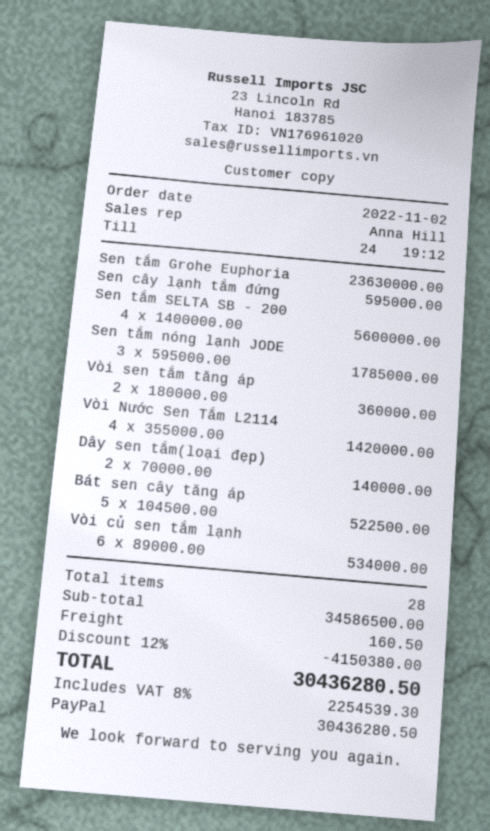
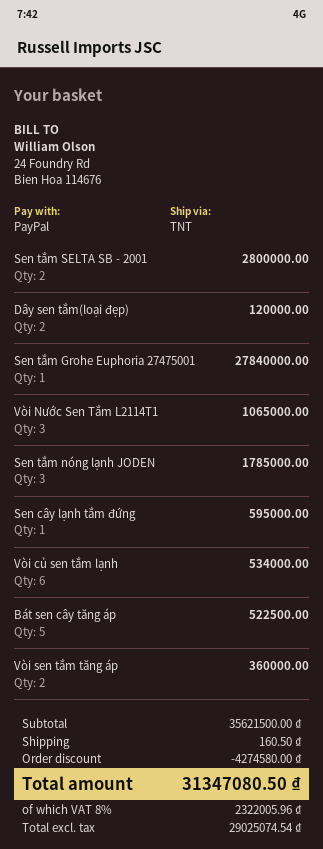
Sen tắm Grohe Euphoria: 1 for 23630000.00 -> 1 for 27840000.00
Sen tắm SELTA SB - 200: 4 for 5600000.00 -> 2 for 2800000.00
Vòi Nước Sen Tắm L2114: 4 for 1420000.00 -> 3 for 1065000.00
Dây sen tắm(loại đẹp): 2 for 140000.00 -> 2 for 120000.00
subtotal: 34586500.00 -> 35621500.00
discount: 4150380.00 -> 4274580.00
tax: 8% = 2254539.30 -> 8% = 2322005.96
total: 30436280.50 -> 31347080.50

